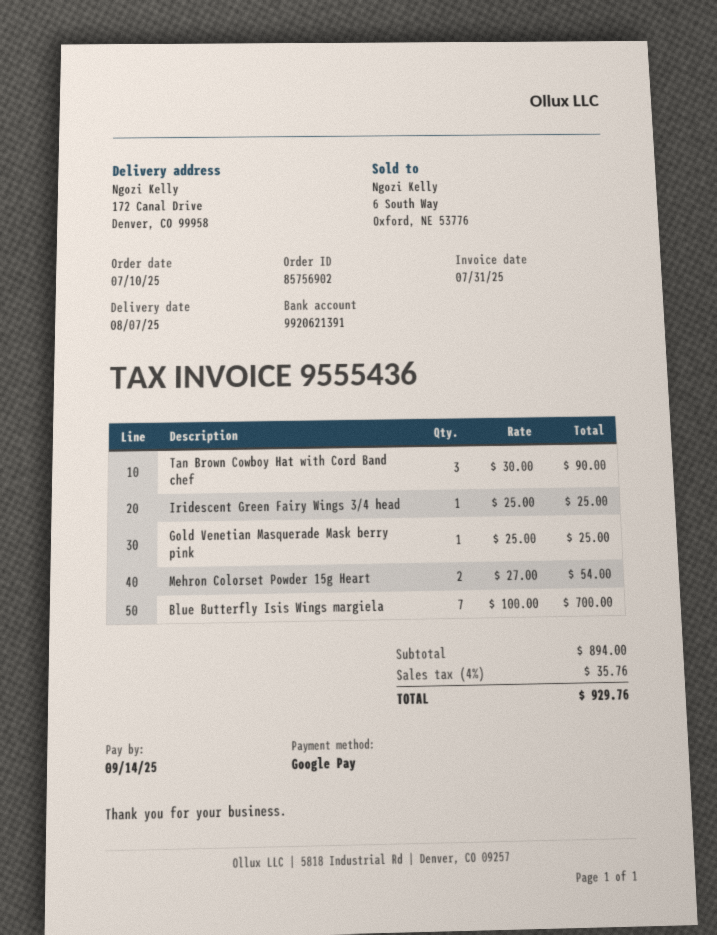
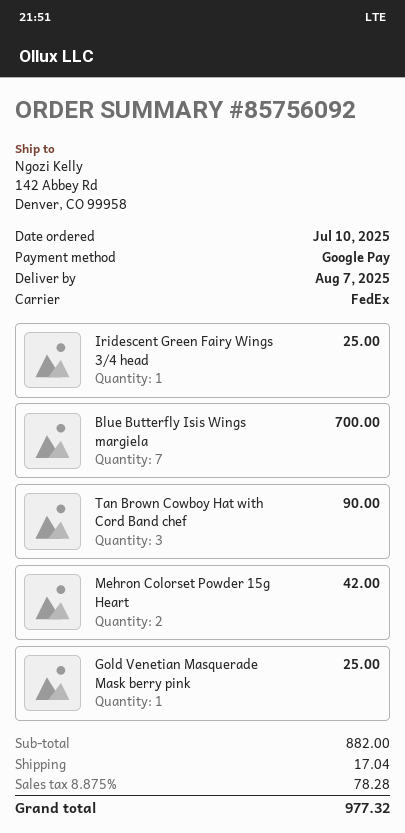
order number: 85756902 -> 85756092
ship to: 172 Canal Drive, Denver, CO 99958 -> 142 Abbey Rd, Denver, CO 99958
Mehron Colorset Powder 15g Heart: 2 for 54.00 -> 2 for 42.00
subtotal: 894.00 -> 882.00
shipping: none -> 17.04
tax: 4% = 35.76 -> 8.875% = 78.28
total: 929.76 -> 977.32

